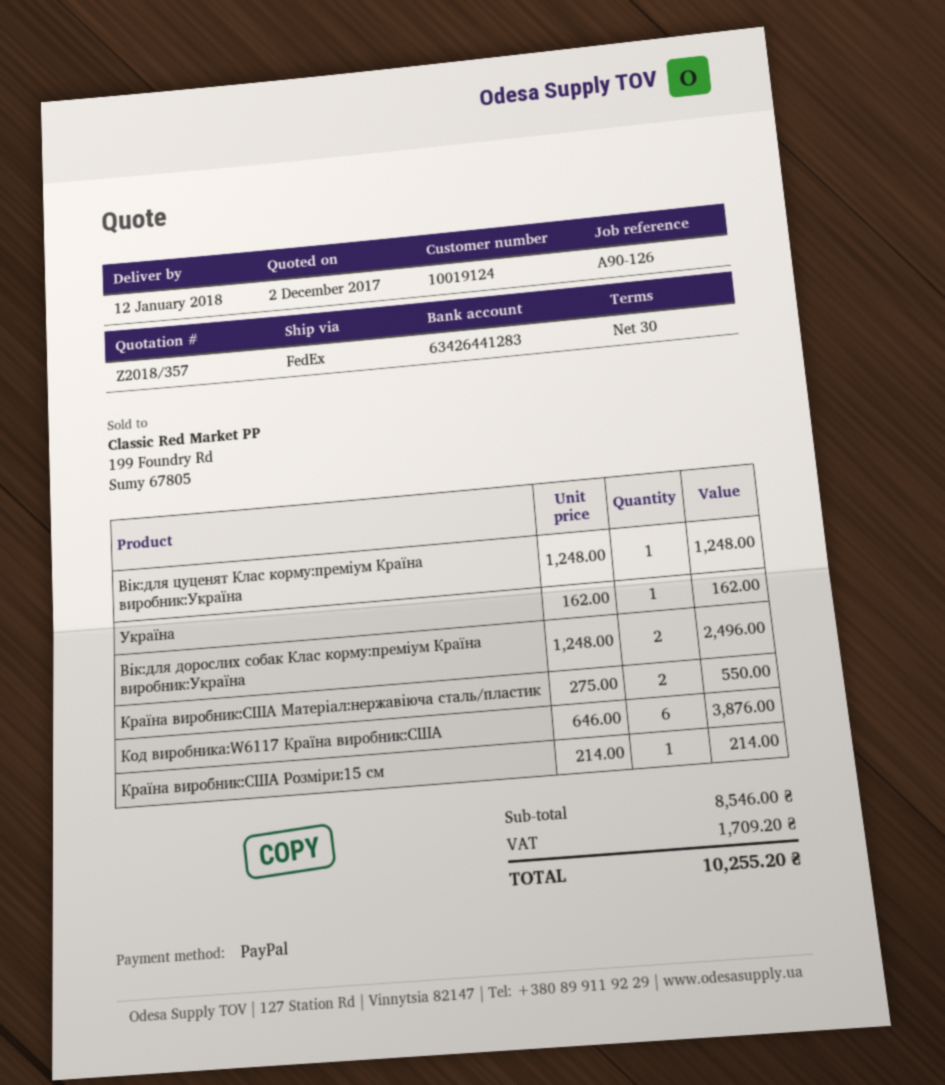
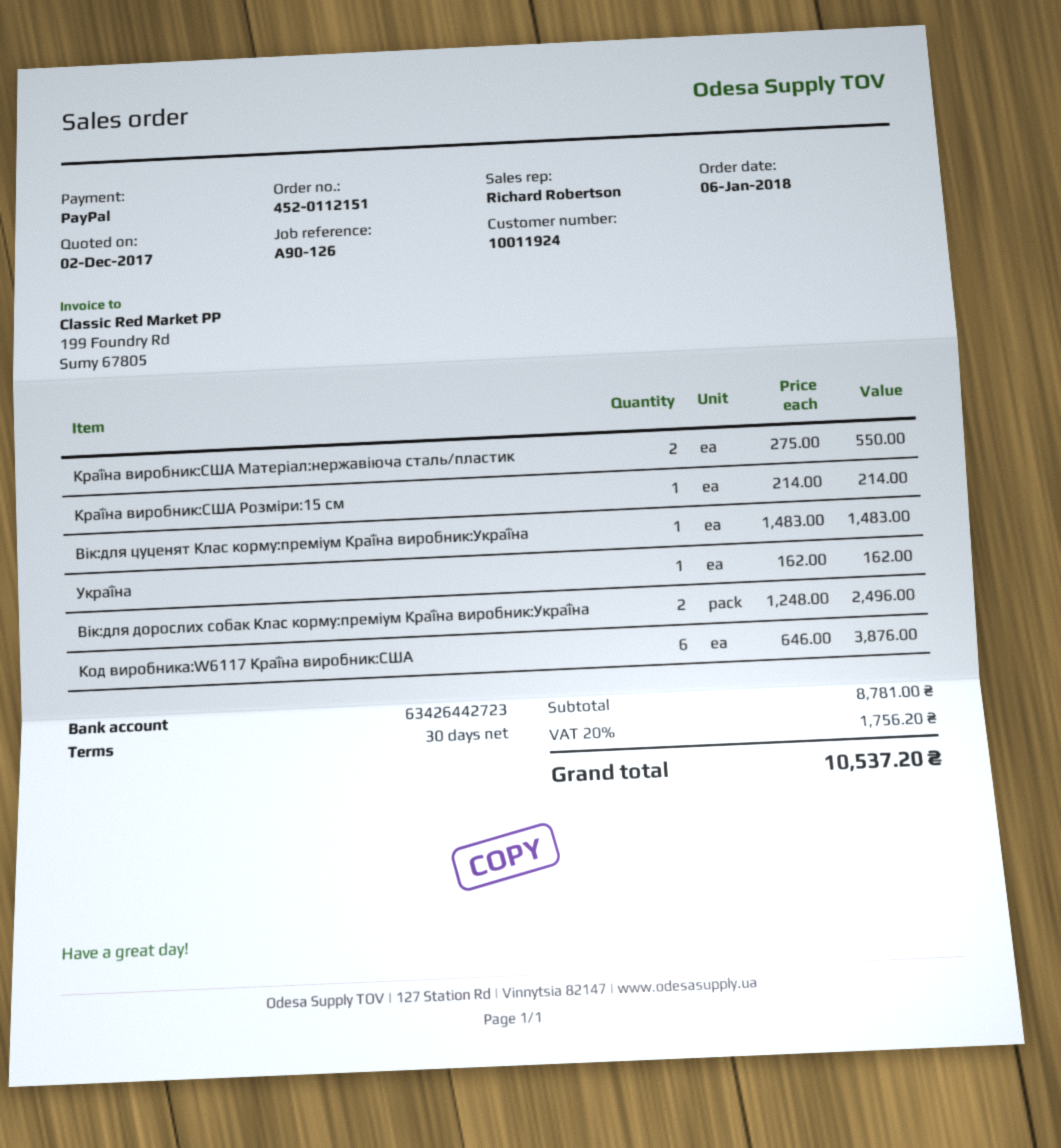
customer number: 10019124 -> 10011924
bank account: 63426441283 -> 63426442723
Вік:для цуценят Клас корму:преміум Країна виробник:Україна: 1 x 1248.00 = 1248.00 -> 1 x 1483.00 = 1483.00
subtotal: 8546.00 -> 8781.00
tax: 1709.20 -> 1756.20
total: 10255.20 -> 10537.20

